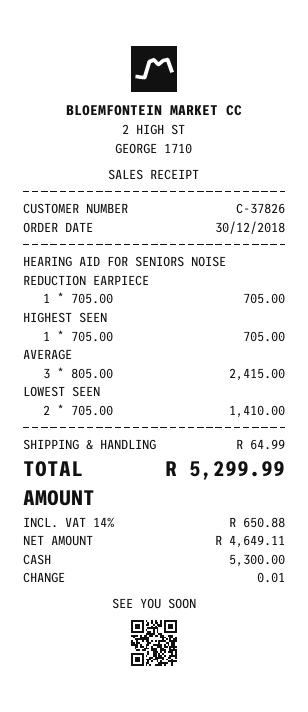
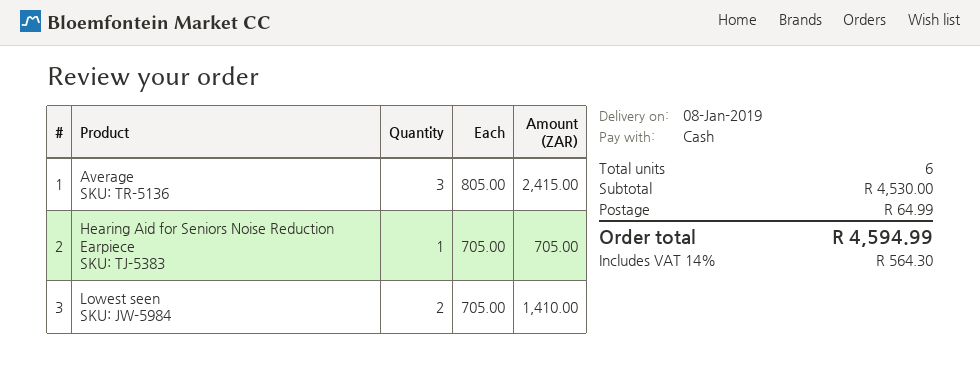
HIGHEST SEEN: 1 x 705.00 = 705.00 -> none
tax: 14% = 650.88 -> 14% = 564.30
total: 5299.99 -> 4594.99

